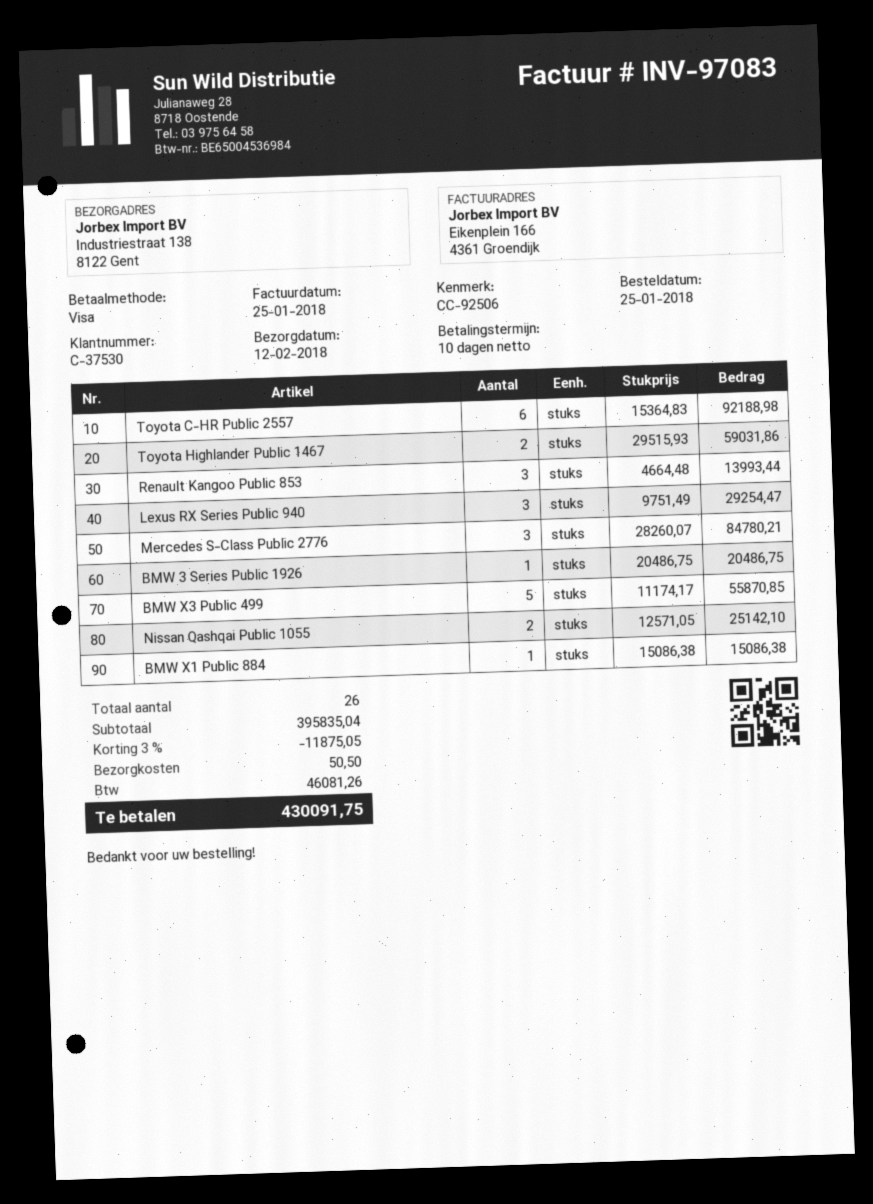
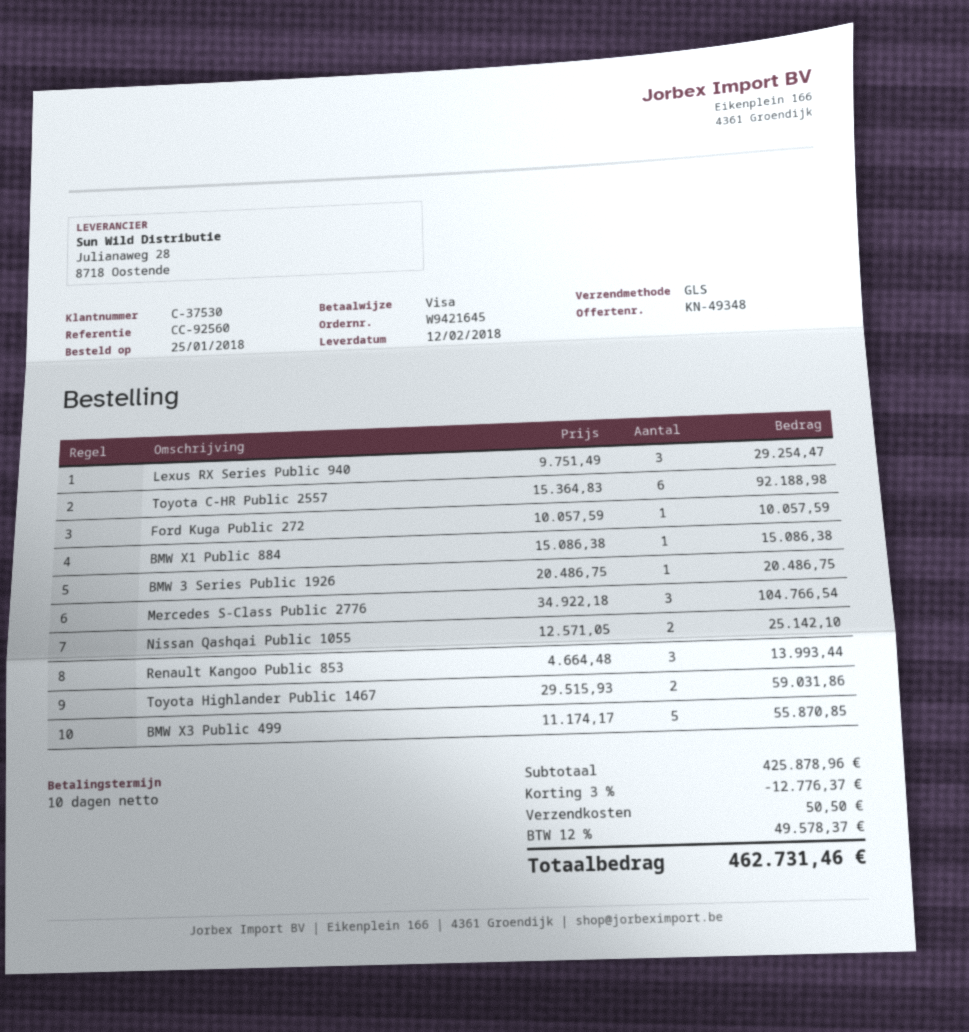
reference: CC-92506 -> CC-92560
Mercedes S-Class Public 2776: 3 x 28260.07 = 84780.21 -> 3 x 34922.18 = 104766.54
Ford Kuga Public 272: none -> 1 x 10057.59 = 10057.59
subtotal: 395835.04 -> 425878.96
discount: 3% = 11875.05 -> 3% = 12776.37
tax: 46081.26 -> 49578.37
total: 430091.75 -> 462731.46

